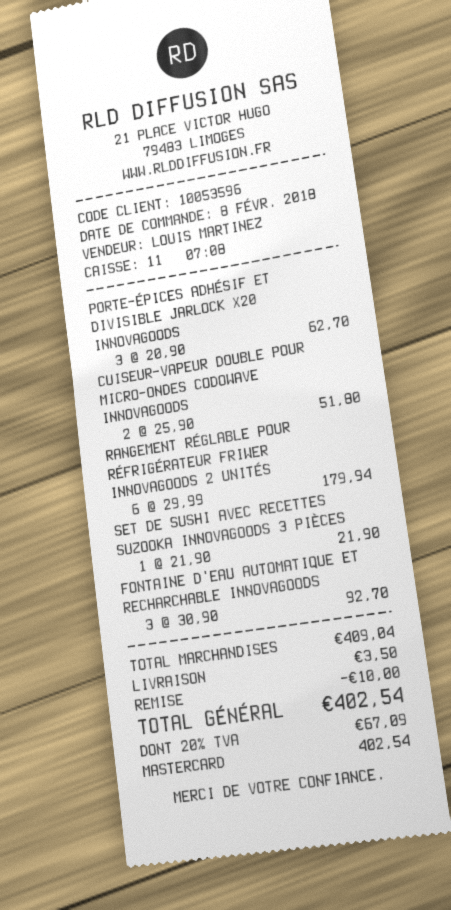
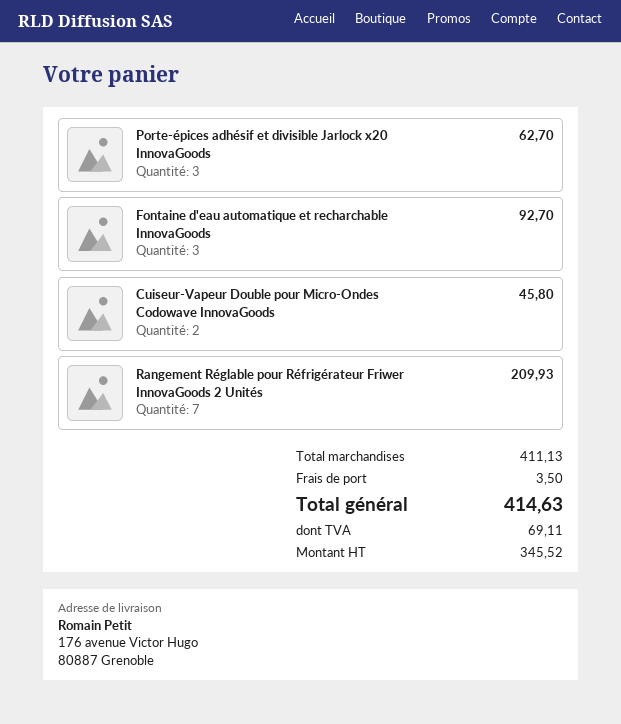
CUISEUR-VAPEUR DOUBLE POUR MICRO-ONDES CODOWAVE INNOVAGOODS: 2 for 51.80 -> 2 for 45.80
RANGEMENT RÉGLABLE POUR RÉFRIGÉRATEUR FRIWER INNOVAGOODS 2 UNITÉS: 6 for 179.94 -> 7 for 209.93
SET DE SUSHI AVEC RECETTES SUZOOKA INNOVAGOODS 3 PIÈCES: 1 for 21.90 -> none
subtotal: 409.04 -> 411.13
discount: 10.00 -> none
tax: 67.09 -> 69.11
total: 402.54 -> 414.63

